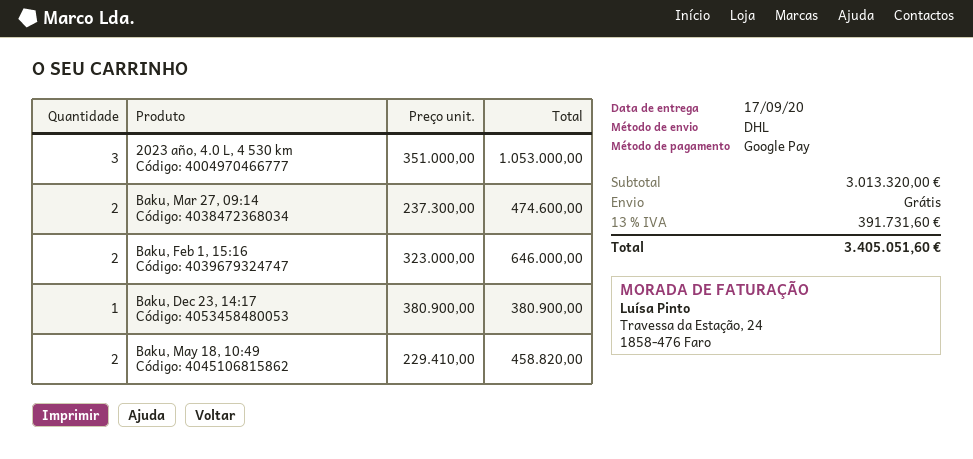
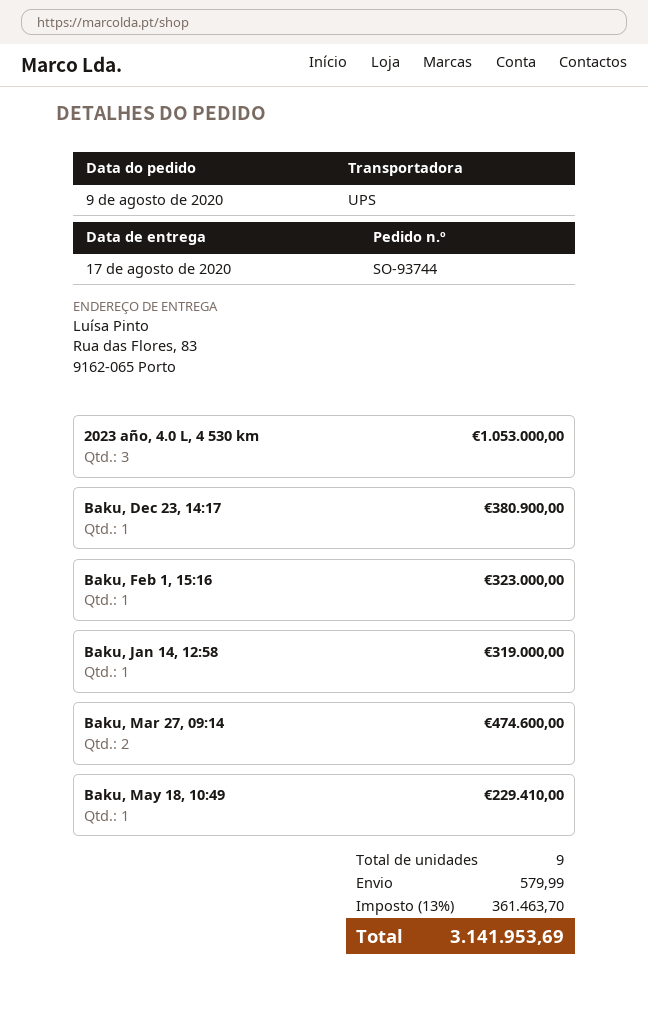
delivery date: 2020-09-17 -> 2020-08-17
shipping method: DHL -> UPS
Baku, Feb 1, 15:16: 2 for 646000.00 -> 1 for 323000.00
Baku, May 18, 10:49: 2 for 458820.00 -> 1 for 229410.00
Baku, Jan 14, 12:58: none -> 1 for 319000.00
shipping: 0.00 -> 579.99
tax: 13% = 391731.60 -> 13% = 361463.70
total: 3405051.60 -> 3141953.69

